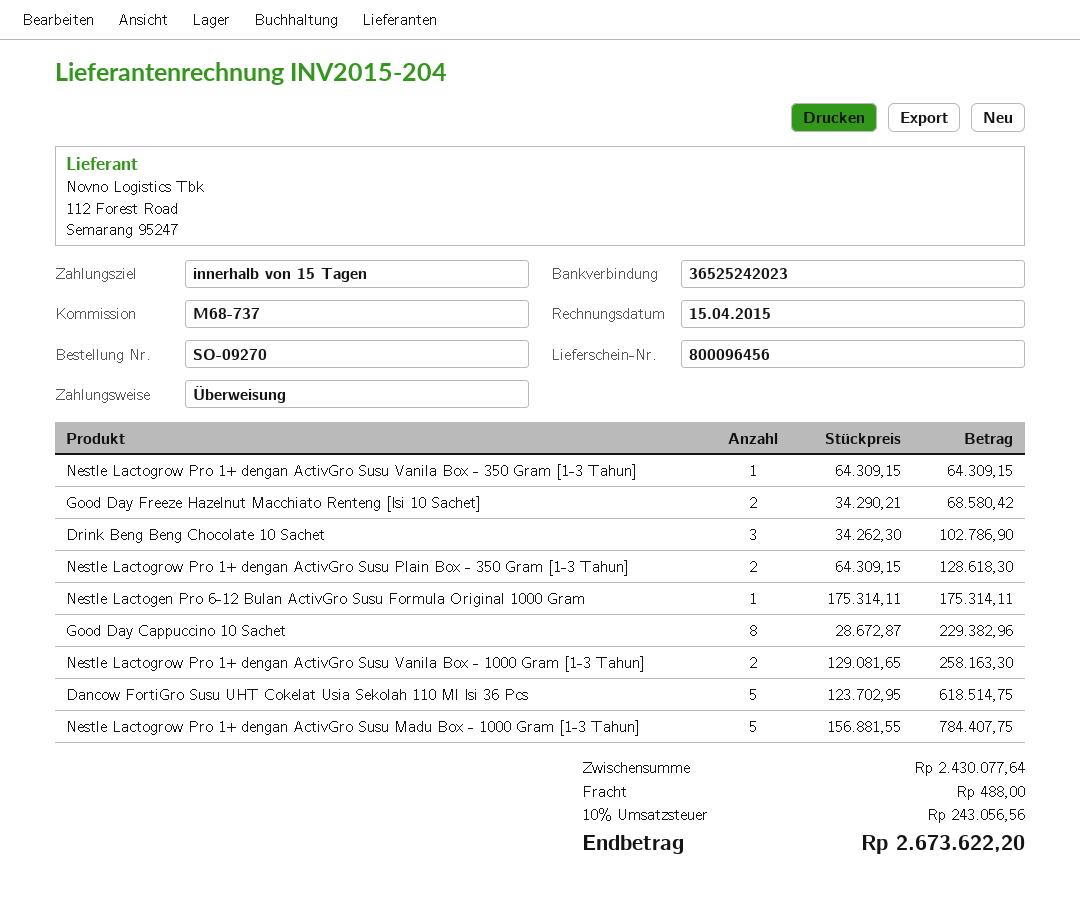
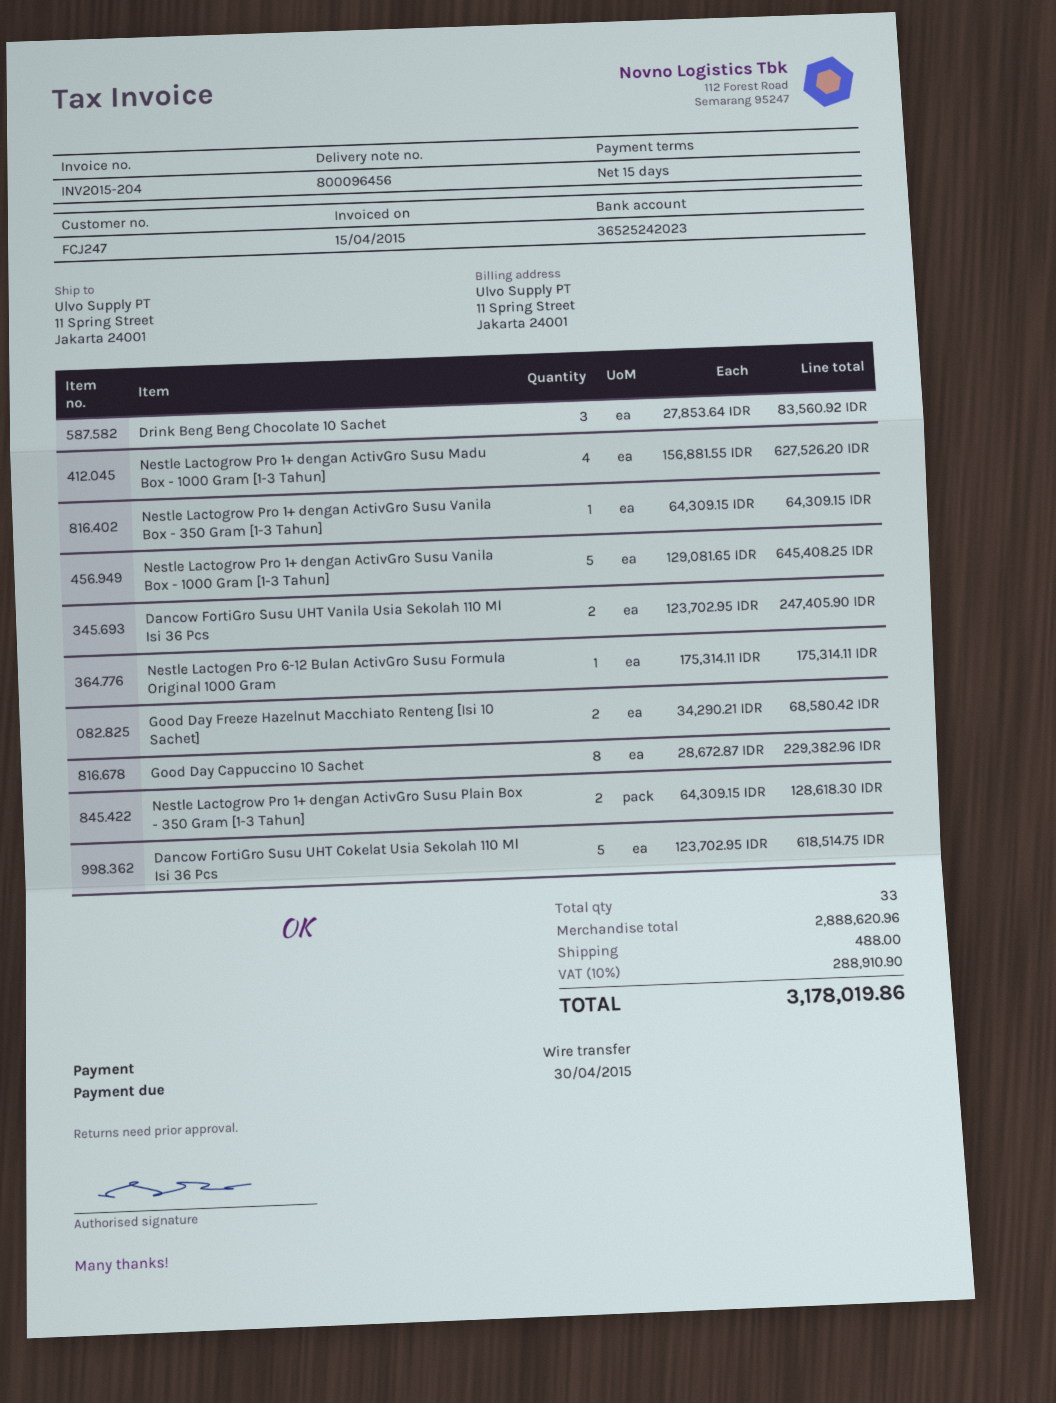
Drink Beng Beng Chocolate 10 Sachet: 3 x 34262.30 = 102786.90 -> 3 x 27853.64 = 83560.92
Nestle Lactogrow Pro 1+ dengan ActivGro Susu Vanila Box - 1000 Gram [1-3 Tahun]: 2 x 129081.65 = 258163.30 -> 5 x 129081.65 = 645408.25
Nestle Lactogrow Pro 1+ dengan ActivGro Susu Madu Box - 1000 Gram [1-3 Tahun]: 5 x 156881.55 = 784407.75 -> 4 x 156881.55 = 627526.20
Dancow FortiGro Susu UHT Vanila Usia Sekolah 110 Ml Isi 36 Pcs: none -> 2 x 123702.95 = 247405.90
subtotal: 2430077.64 -> 2888620.96
tax: 10% = 243056.56 -> 10% = 288910.90
total: 2673622.20 -> 3178019.86

